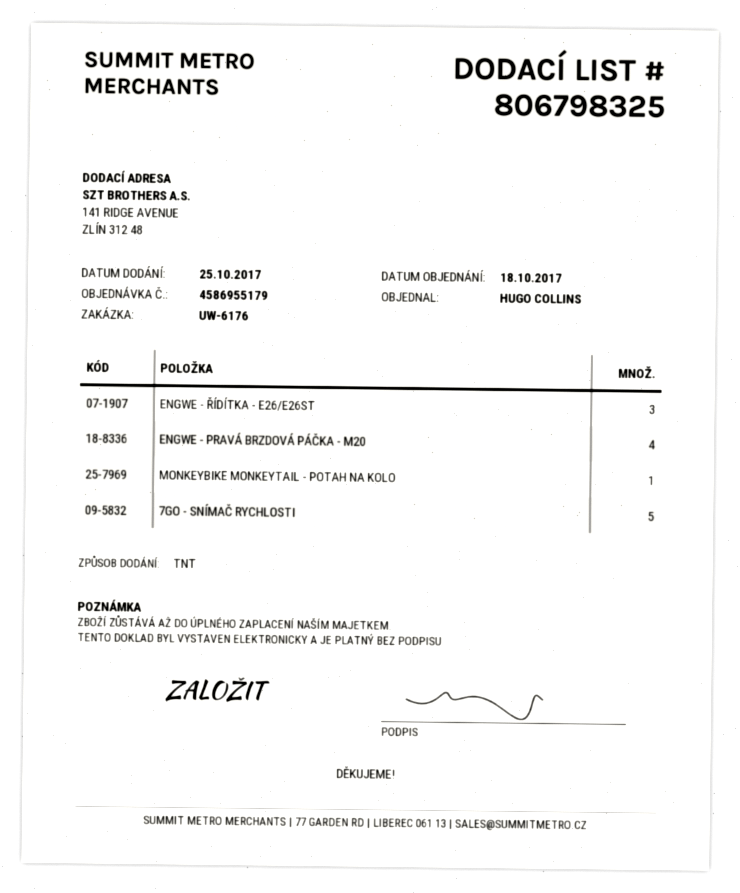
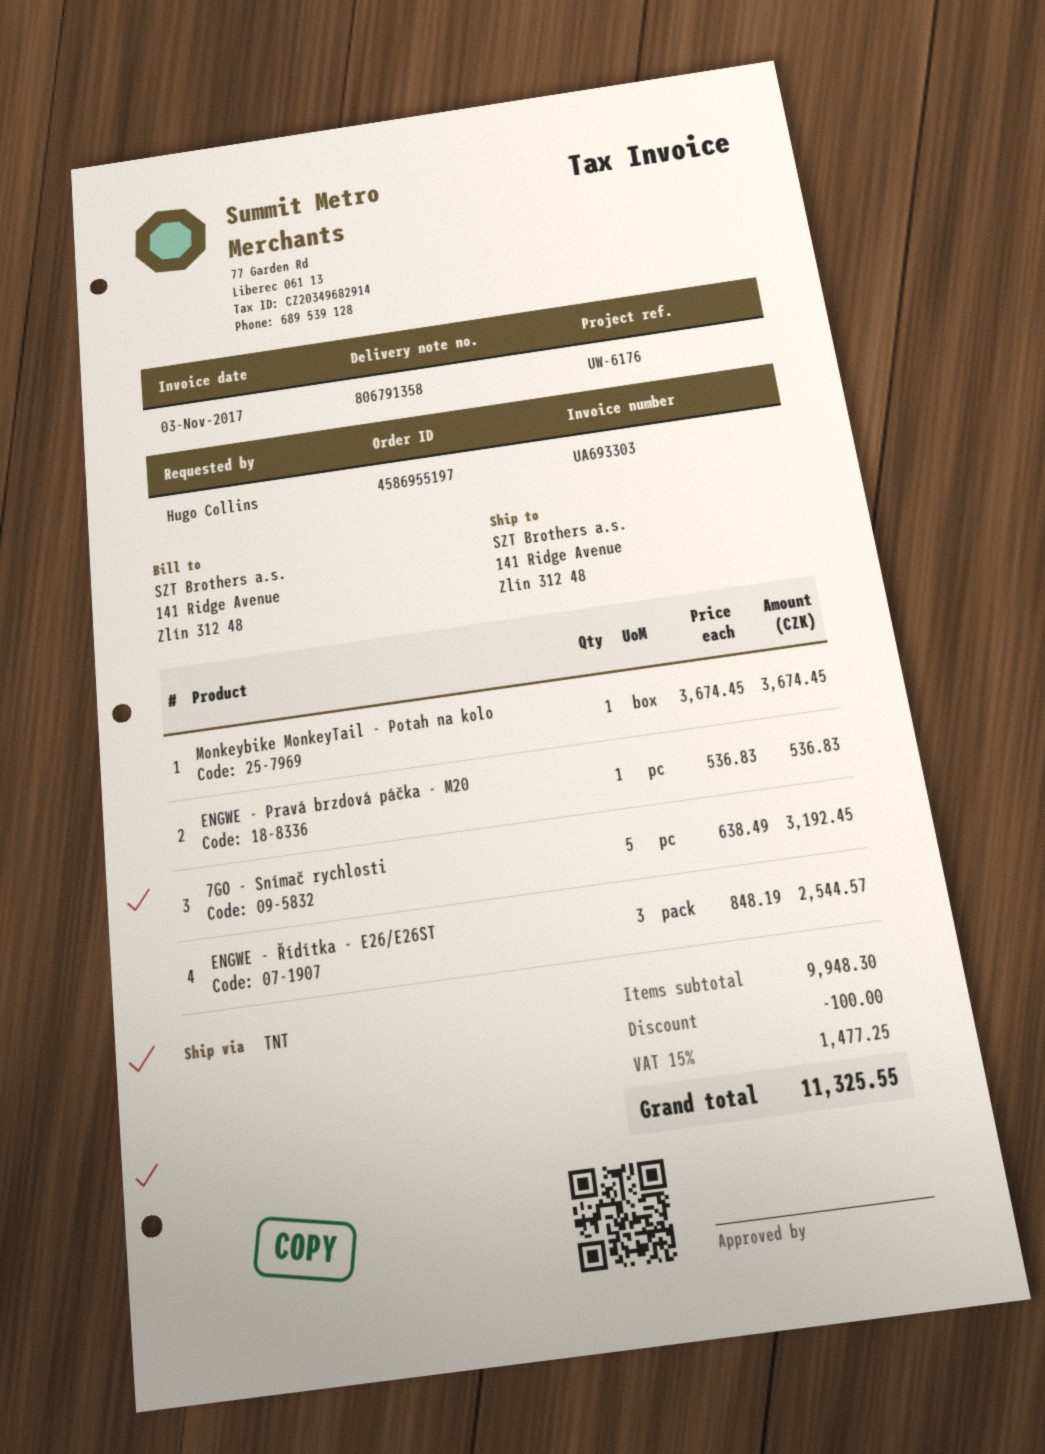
order number: 4586955179 -> 4586955197
delivery note number: 806798325 -> 806791358
ENGWE - PRAVÁ BRZDOVÁ PÁČKA - M20: 4 -> 1

